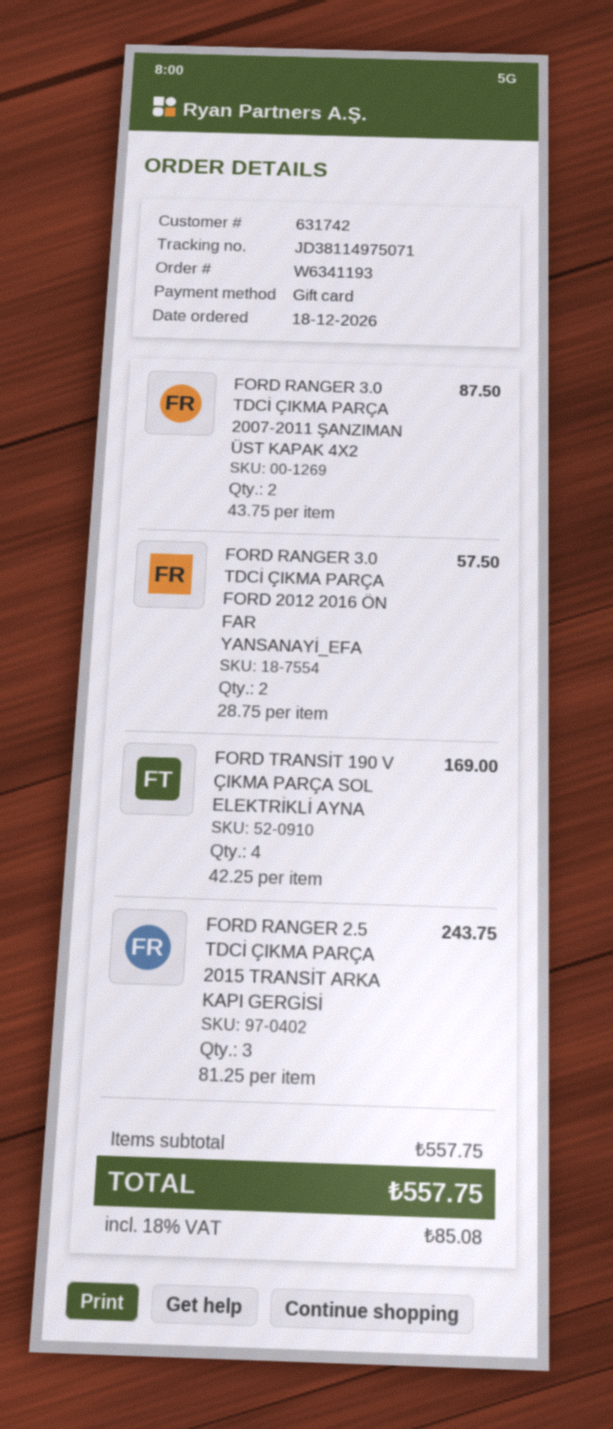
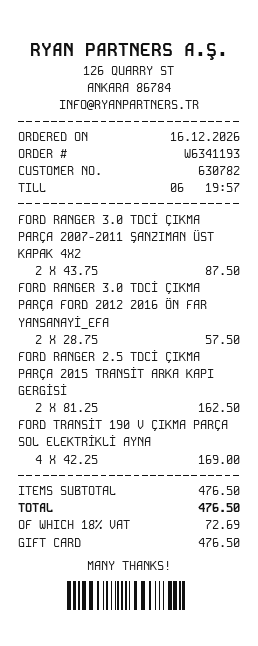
order date: 2026-12-18 -> 2026-12-16
customer number: 631742 -> 630782
FORD RANGER 2.5 TDCİ ÇIKMA PARÇA 2015 TRANSİT ARKA KAPI GERGİSİ: 3 x 81.25 = 243.75 -> 2 x 81.25 = 162.50
subtotal: 557.75 -> 476.50
tax: 18% = 85.08 -> 18% = 72.69
total: 557.75 -> 476.50

